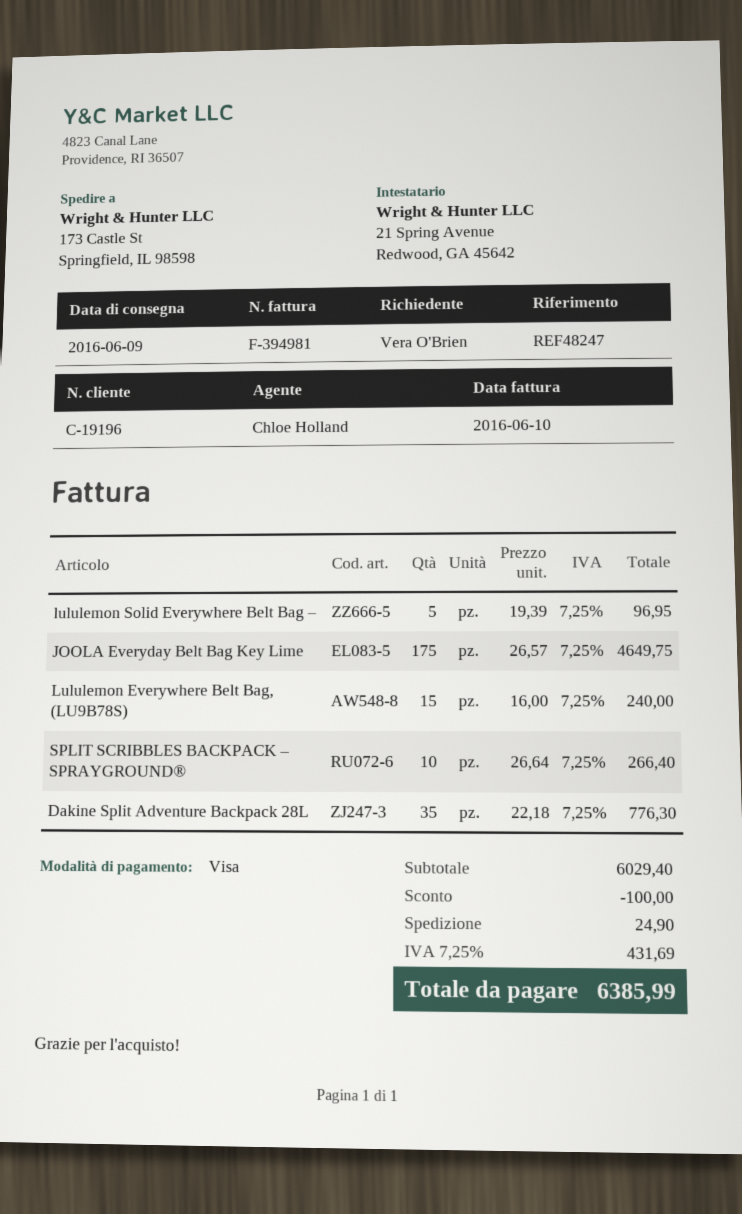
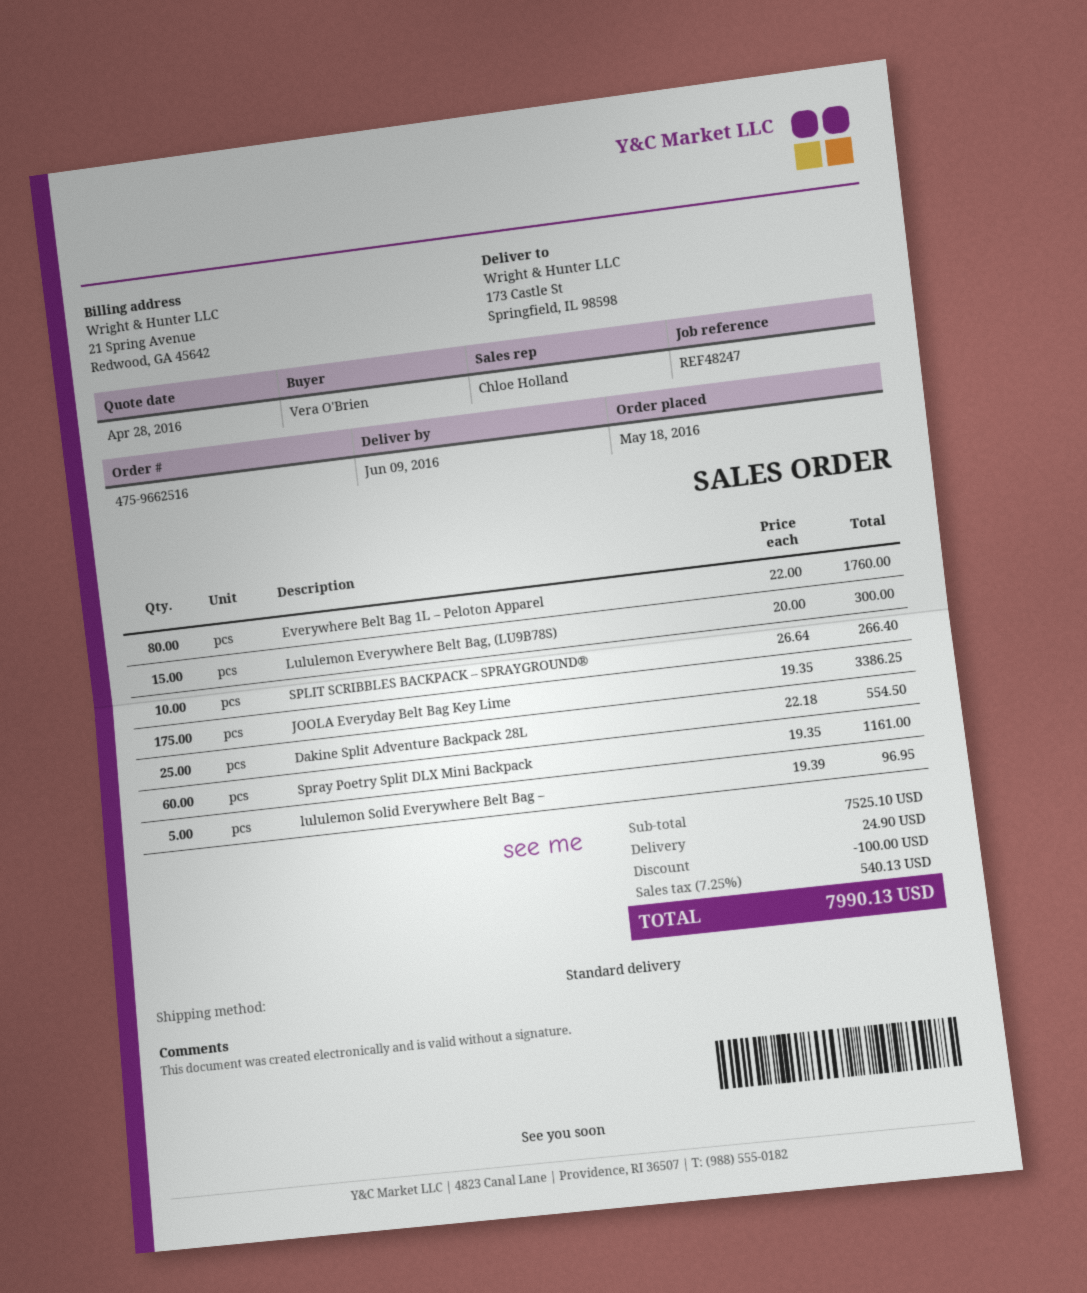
JOOLA Everyday Belt Bag Key Lime: 175 x 26.57 = 4649.75 -> 175 x 19.35 = 3386.25
Lululemon Everywhere Belt Bag, (LU9B78S): 15 x 16.00 = 240.00 -> 15 x 20.00 = 300.00
Dakine Split Adventure Backpack 28L: 35 x 22.18 = 776.30 -> 25 x 22.18 = 554.50
Everywhere Belt Bag 1L – Peloton Apparel: none -> 80 x 22.00 = 1760.00
Spray Poetry Split DLX Mini Backpack: none -> 60 x 19.35 = 1161.00
subtotal: 6029.40 -> 7525.10
tax: 7.25% = 431.69 -> 7.25% = 540.13
total: 6385.99 -> 7990.13

